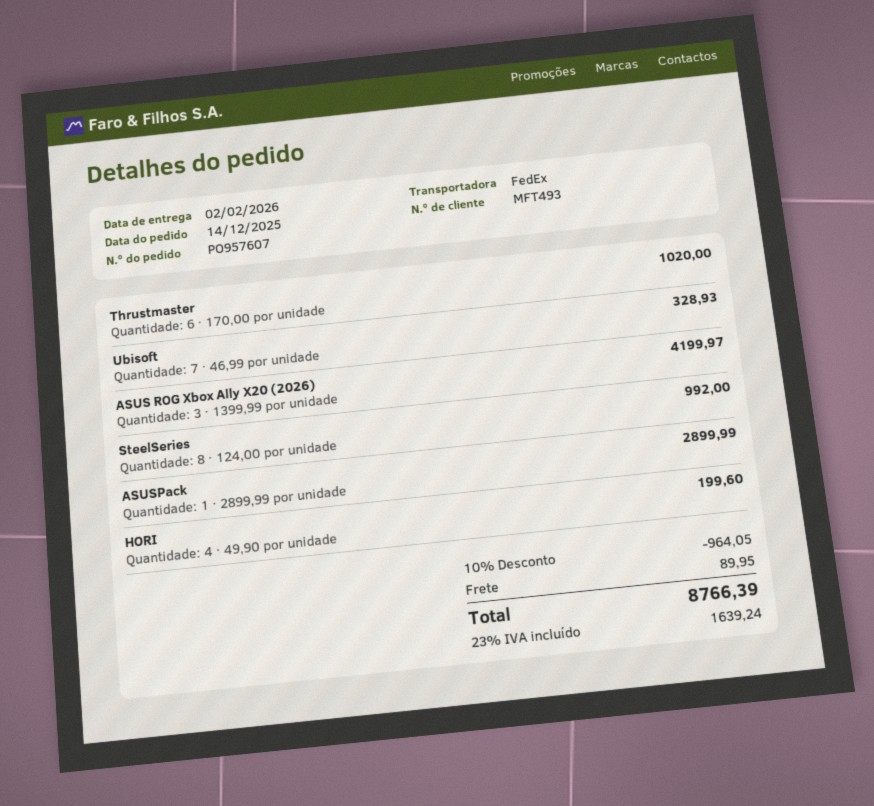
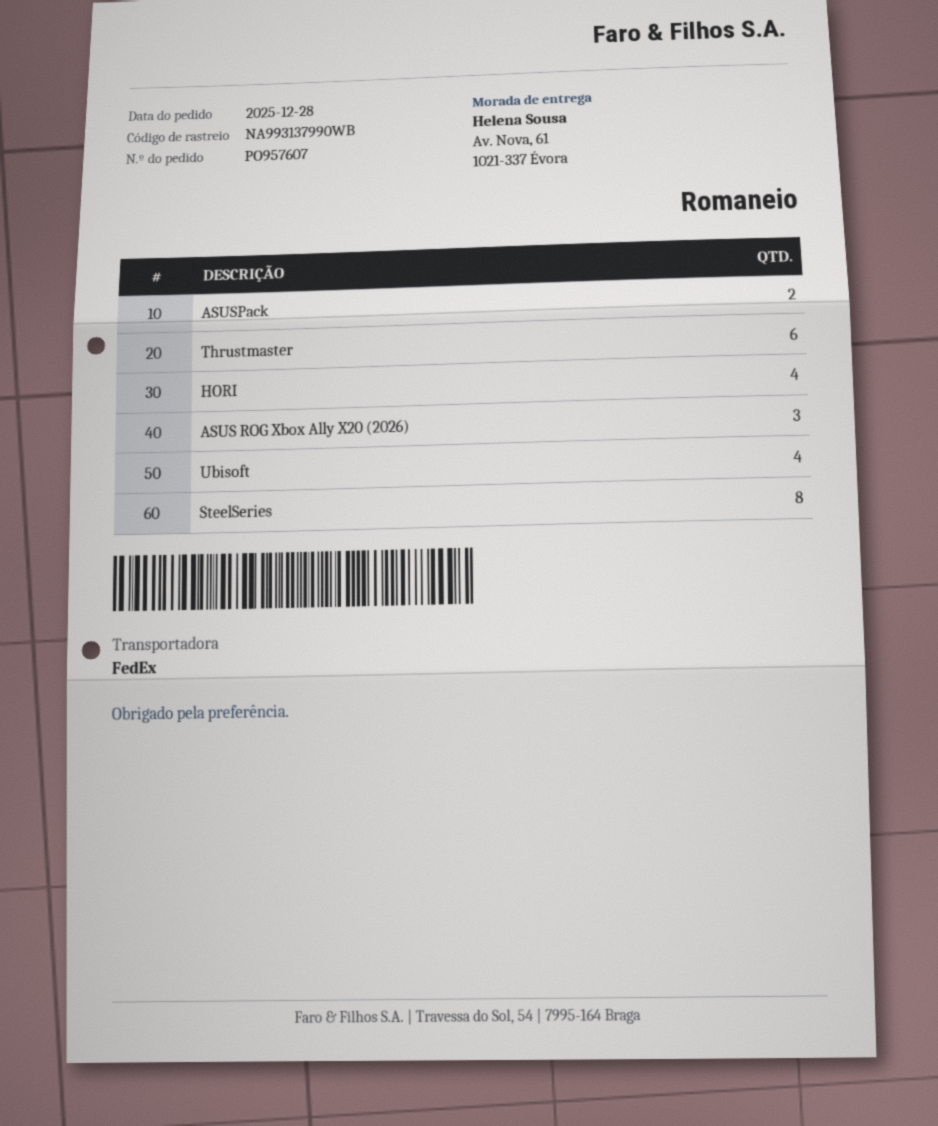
order date: 2025-12-14 -> 2025-12-28
Ubisoft: 7 -> 4
ASUSPack: 1 -> 2

